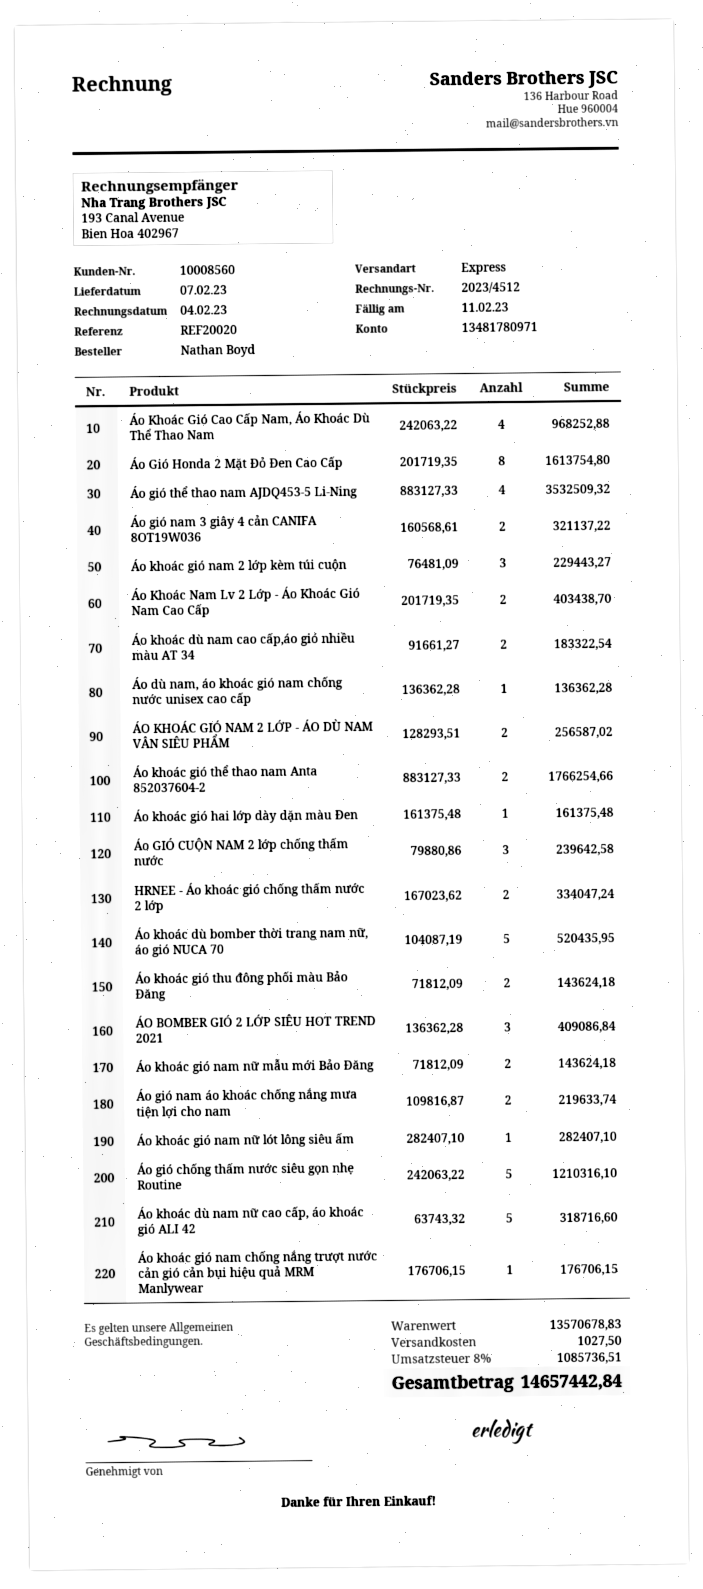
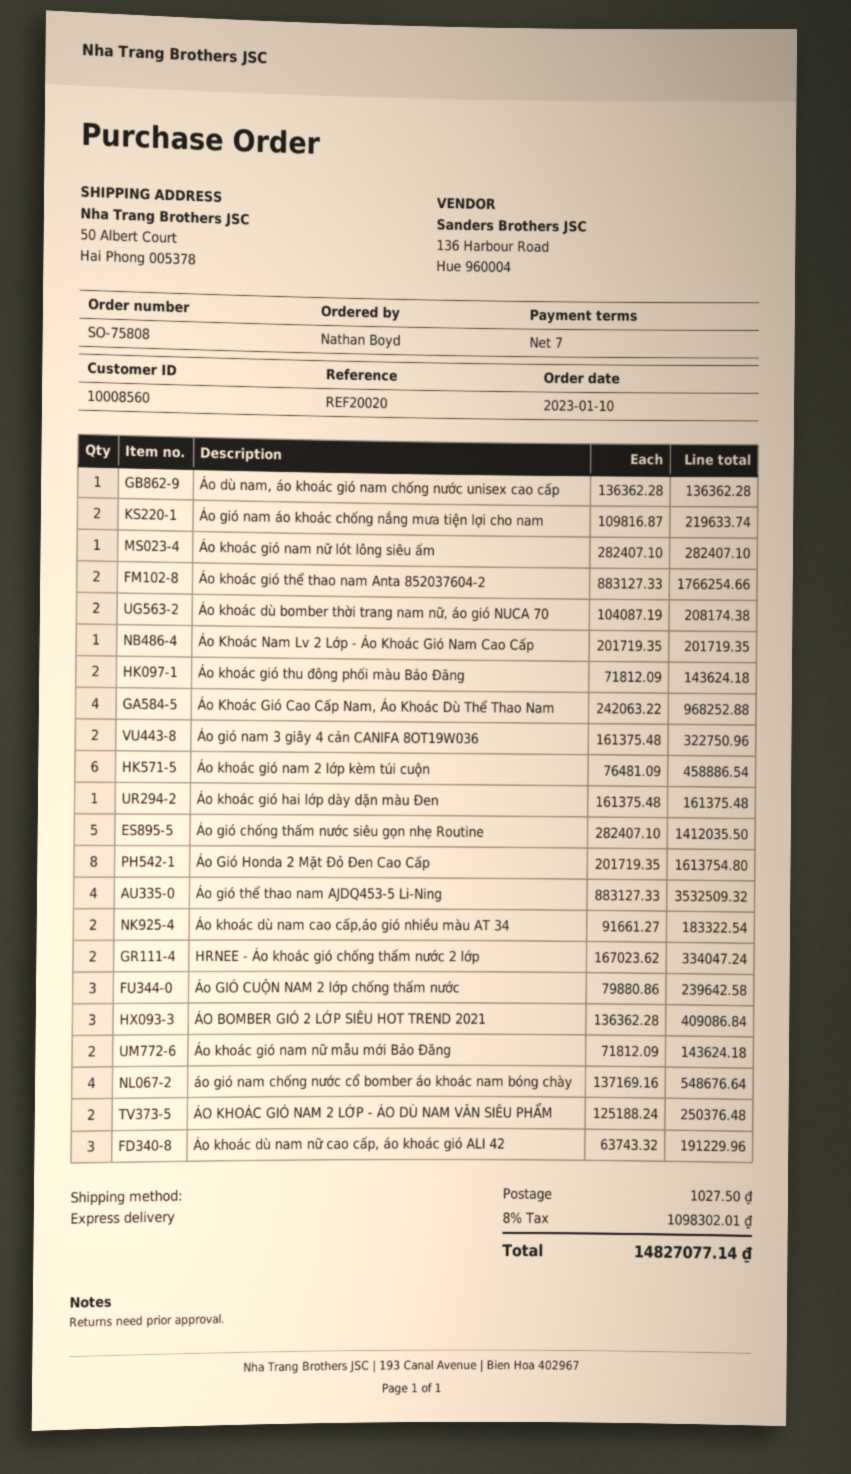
Áo gió nam 3 giây 4 cản CANIFA 8OT19W036: 2 x 160568.61 = 321137.22 -> 2 x 161375.48 = 322750.96
Áo khoác gió nam 2 lớp kèm túi cuộn: 3 x 76481.09 = 229443.27 -> 6 x 76481.09 = 458886.54
Áo Khoác Nam Lv 2 Lớp - Áo Khoác Gió Nam Cao Cấp: 2 x 201719.35 = 403438.70 -> 1 x 201719.35 = 201719.35
ÁO KHOÁC GIÓ NAM 2 LỚP - ÁO DÙ NAM VÂN SIÊU PHẨM: 2 x 128293.51 = 256587.02 -> 2 x 125188.24 = 250376.48
Áo khoác dù bomber thời trang nam nữ, áo gió NUCA 70: 5 x 104087.19 = 520435.95 -> 2 x 104087.19 = 208174.38
Áo gió chống thấm nước siêu gọn nhẹ Routine: 5 x 242063.22 = 1210316.10 -> 5 x 282407.10 = 1412035.50
Áo khoác dù nam nữ cao cấp, áo khoác gió ALI 42: 5 x 63743.32 = 318716.60 -> 3 x 63743.32 = 191229.96
Áo khoác gió nam chống nắng trượt nước cản gió cản bụi hiệu quả MRM Manlywear: 1 x 176706.15 = 176706.15 -> none
áo gió nam chống nước cổ bomber áo khoác nam bóng chày: none -> 4 x 137169.16 = 548676.64
tax: 8% = 1085736.51 -> 8% = 1098302.01
total: 14657442.84 -> 14827077.14

